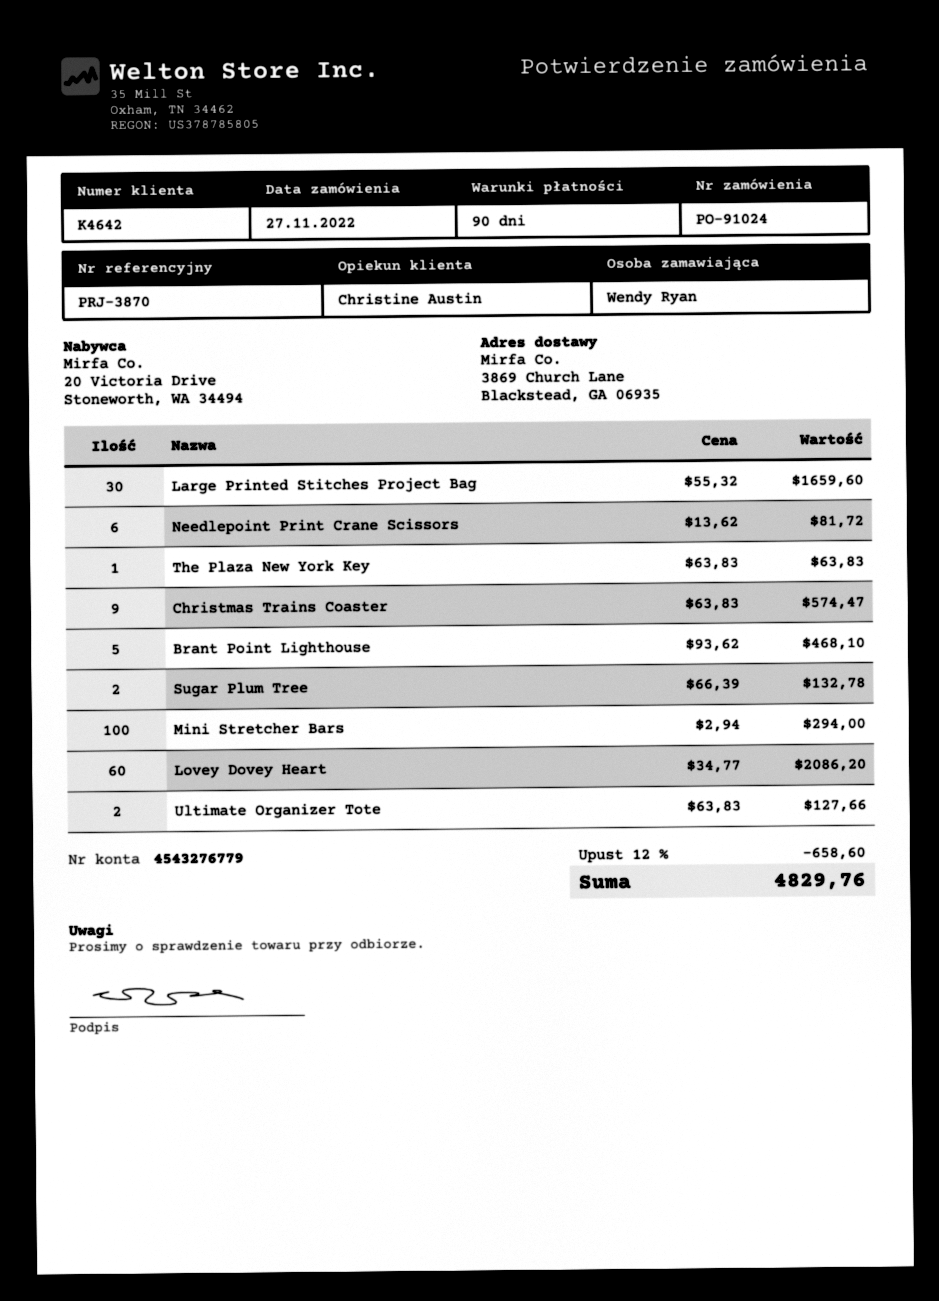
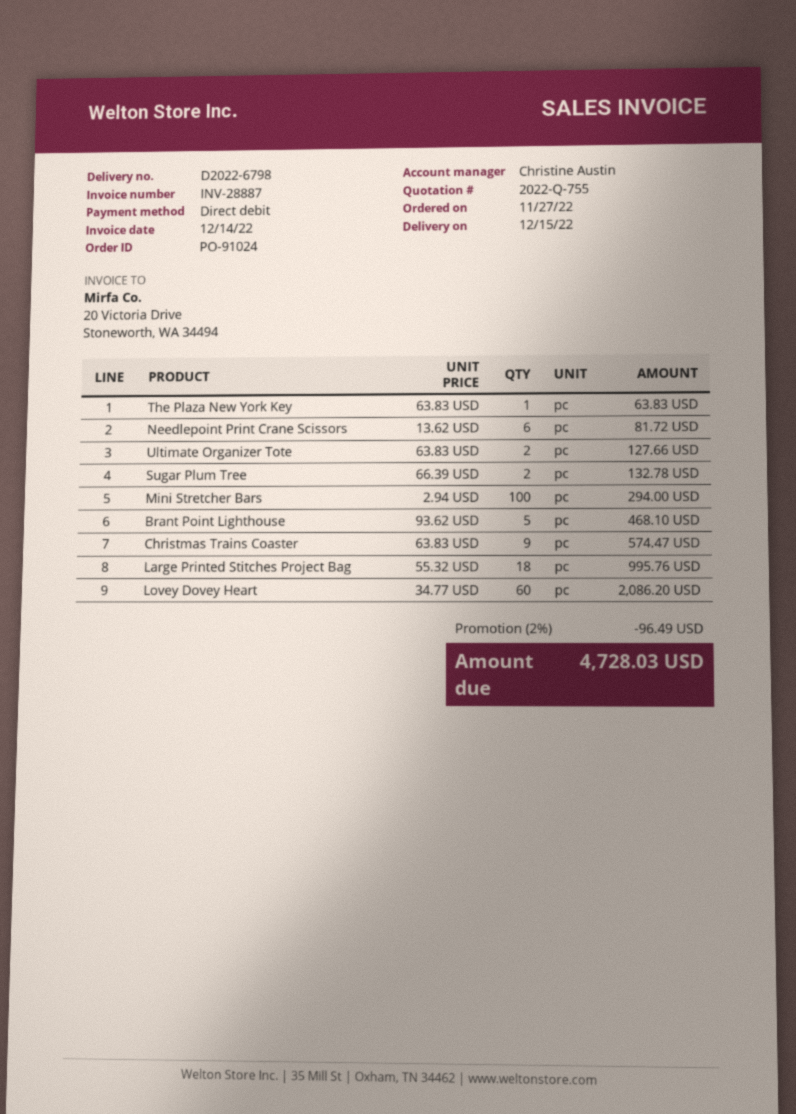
Large Printed Stitches Project Bag: 30 x 55.32 = 1659.60 -> 18 x 55.32 = 995.76
discount: 12% = 658.60 -> 2% = 96.49
total: 4829.76 -> 4728.03

